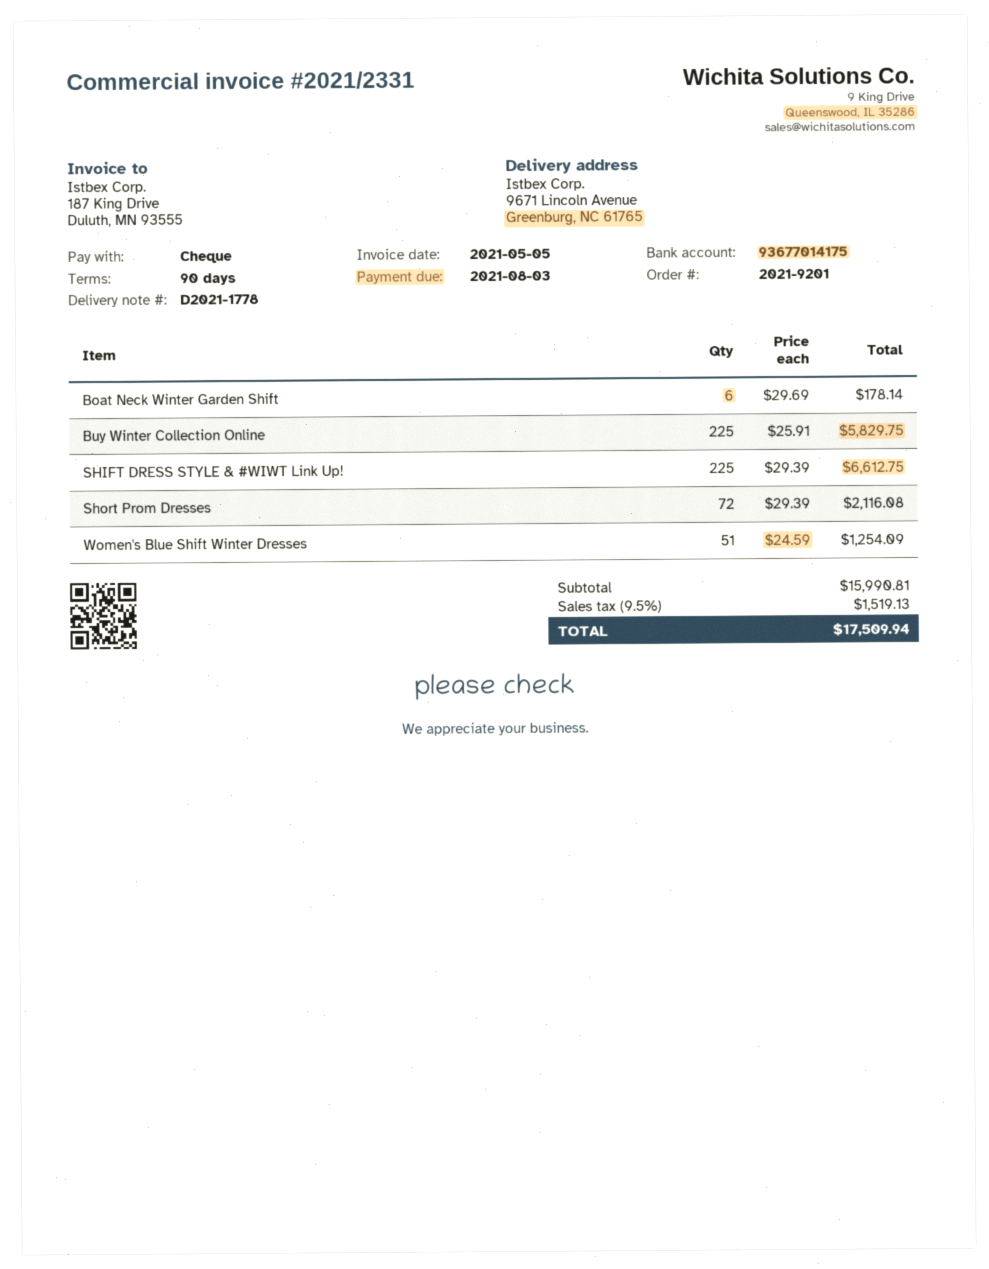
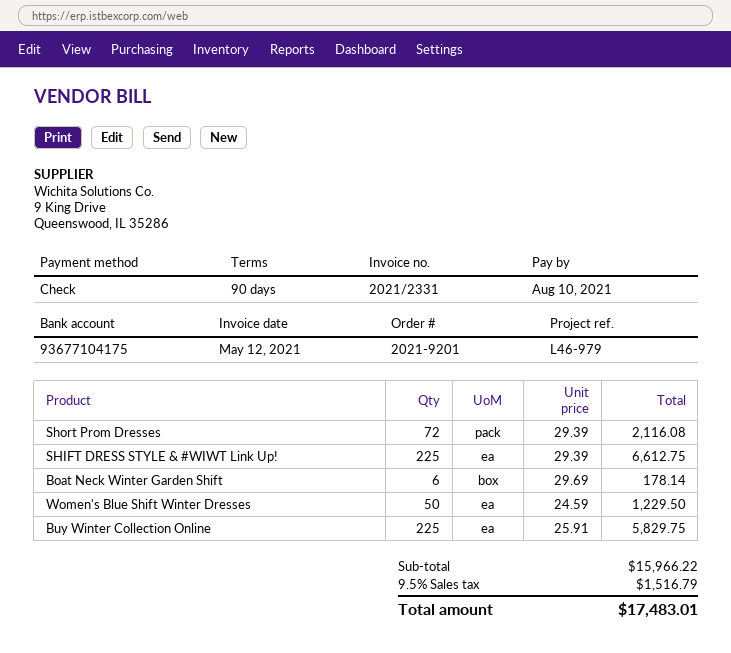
invoice date: 2021-05-05 -> 2021-05-12
due date: 2021-08-03 -> 2021-08-10
bank account: 93677014175 -> 93677104175
Women's Blue Shift Winter Dresses: 51 x 24.59 = 1254.09 -> 50 x 24.59 = 1229.50
subtotal: 15990.81 -> 15966.22
tax: 9.5% = 1519.13 -> 9.5% = 1516.79
total: 17509.94 -> 17483.01

